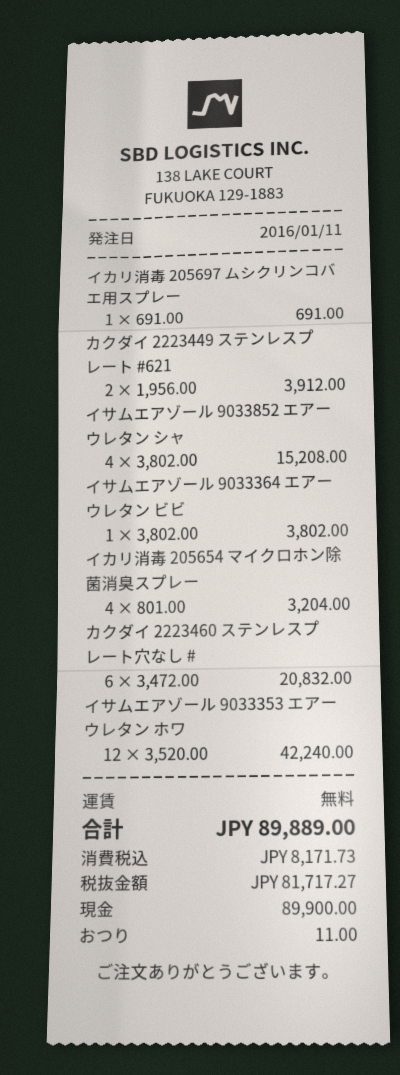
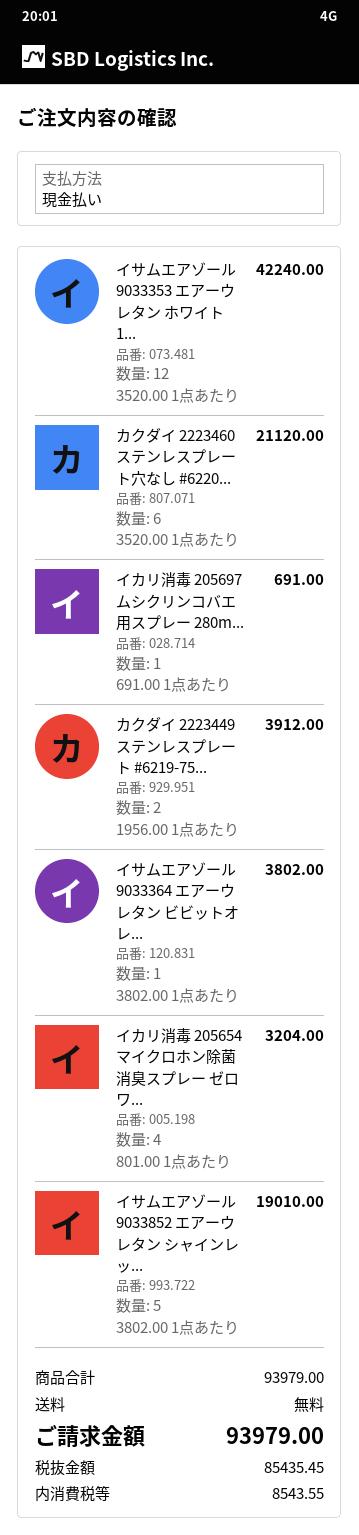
イサムエアゾール 9033852 エアーウレタン シャ: 4 x 3802.00 = 15208.00 -> 5 x 3802.00 = 19010.00
カクダイ 2223460 ステンレスプレート穴なし #: 6 x 3472.00 = 20832.00 -> 6 x 3520.00 = 21120.00
net: 81717.27 -> 85435.45
tax: 8171.73 -> 8543.55
total: 89889.00 -> 93979.00

